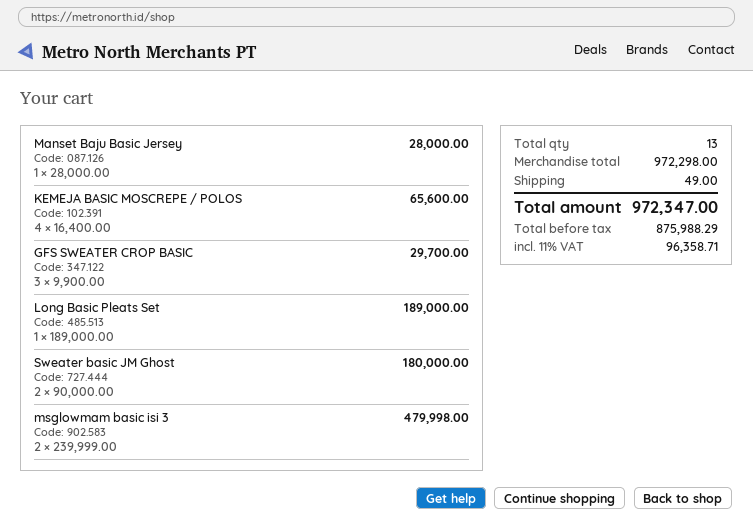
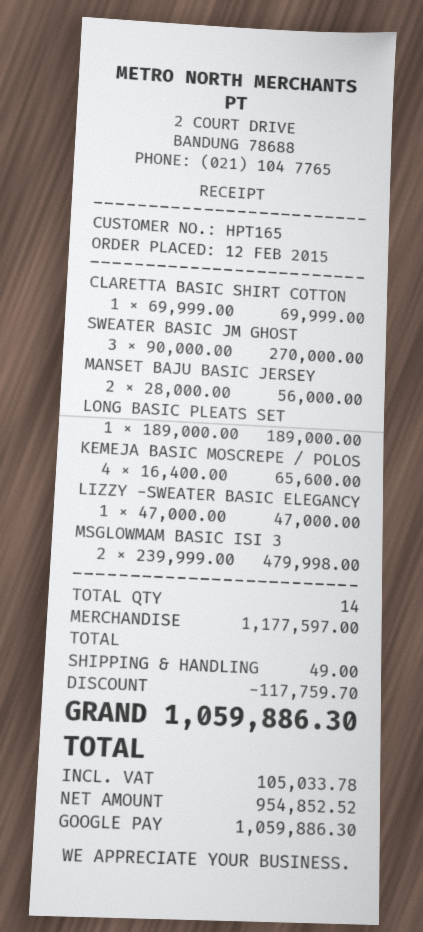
Manset Baju Basic Jersey: 1 x 28000.00 = 28000.00 -> 2 x 28000.00 = 56000.00
GFS SWEATER CROP BASIC: 3 x 9900.00 = 29700.00 -> none
Sweater basic JM Ghost: 2 x 90000.00 = 180000.00 -> 3 x 90000.00 = 270000.00
CLARETTA BASIC SHIRT COTTON: none -> 1 x 69999.00 = 69999.00
LIZZY -SWEATER BASIC ELEGANCY: none -> 1 x 47000.00 = 47000.00
total quantity: 13 -> 14
subtotal: 972298.00 -> 1177597.00
discount: none -> 117759.70
net: 875988.29 -> 954852.52
tax: 96358.71 -> 105033.78
total: 972347.00 -> 1059886.30

